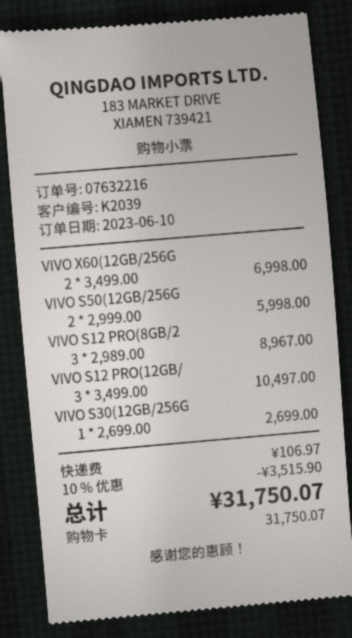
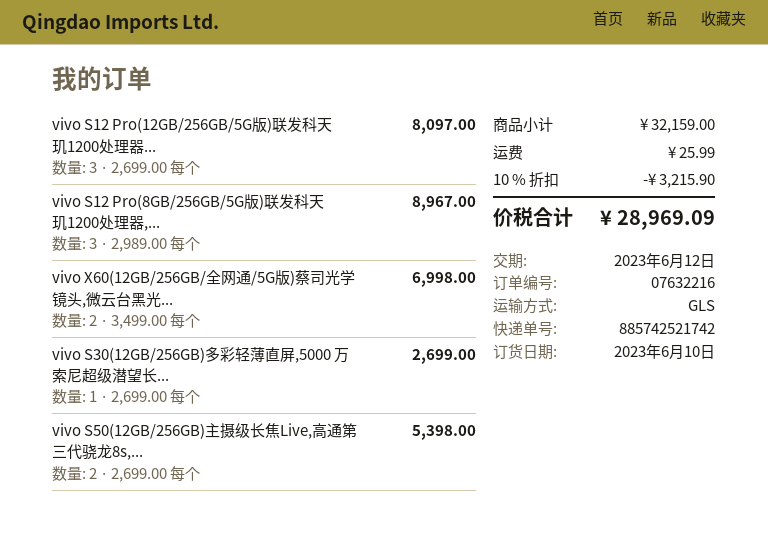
VIVO S50(12GB/256G: 2 x 2999.00 = 5998.00 -> 2 x 2699.00 = 5398.00
VIVO S12 PRO(12GB/: 3 x 3499.00 = 10497.00 -> 3 x 2699.00 = 8097.00
discount: 10% = 3515.90 -> 10% = 3215.90
shipping: 106.97 -> 25.99
total: 31750.07 -> 28969.09

